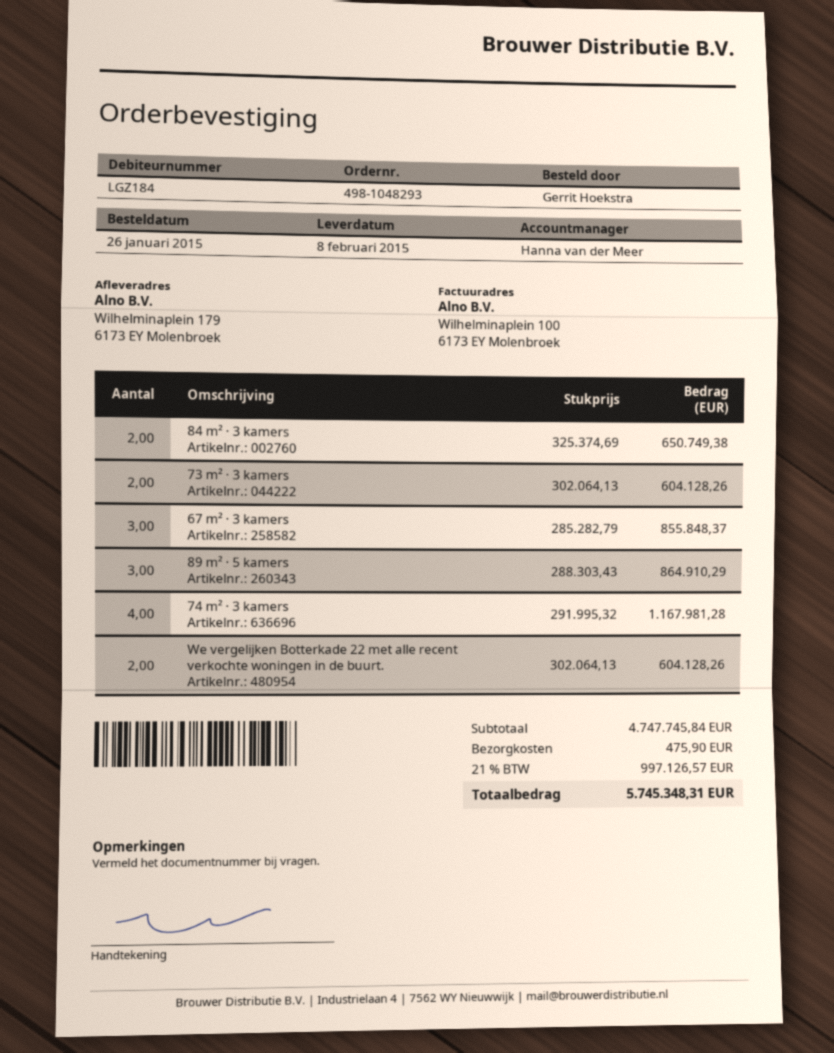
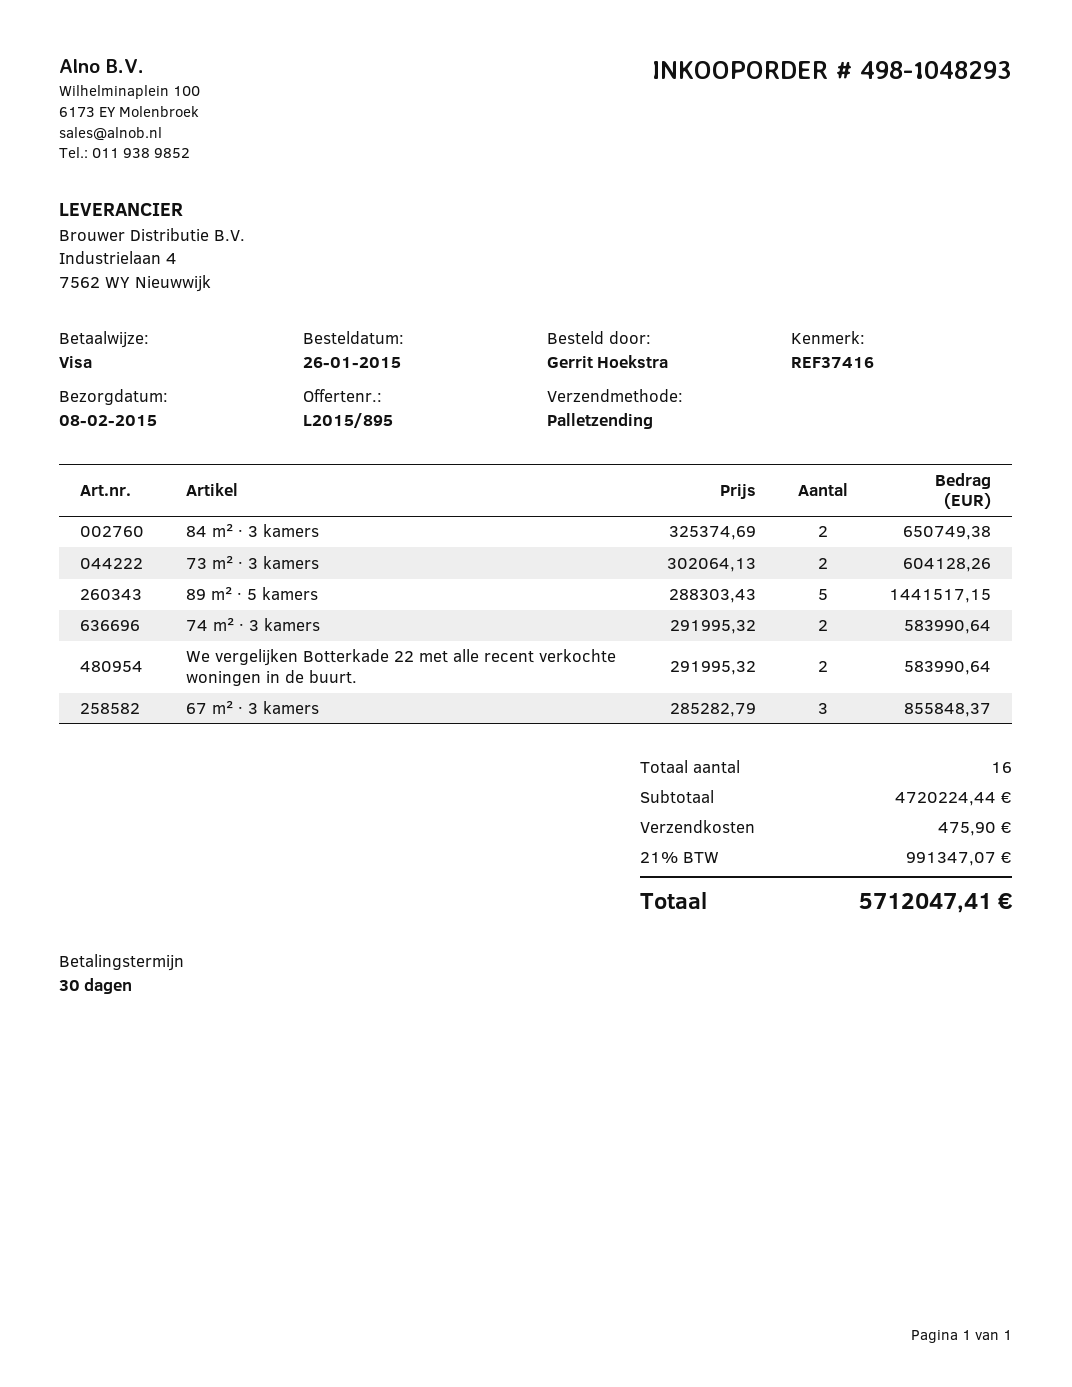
89 m² · 5 kamers: 3 x 288303.43 = 864910.29 -> 5 x 288303.43 = 1441517.15
74 m² · 3 kamers: 4 x 291995.32 = 1167981.28 -> 2 x 291995.32 = 583990.64
We vergelijken Botterkade 22 met alle recent verkochte woningen in de buurt.: 2 x 302064.13 = 604128.26 -> 2 x 291995.32 = 583990.64
subtotal: 4747745.84 -> 4720224.44
tax: 21% = 997126.57 -> 21% = 991347.07
total: 5745348.31 -> 5712047.41

